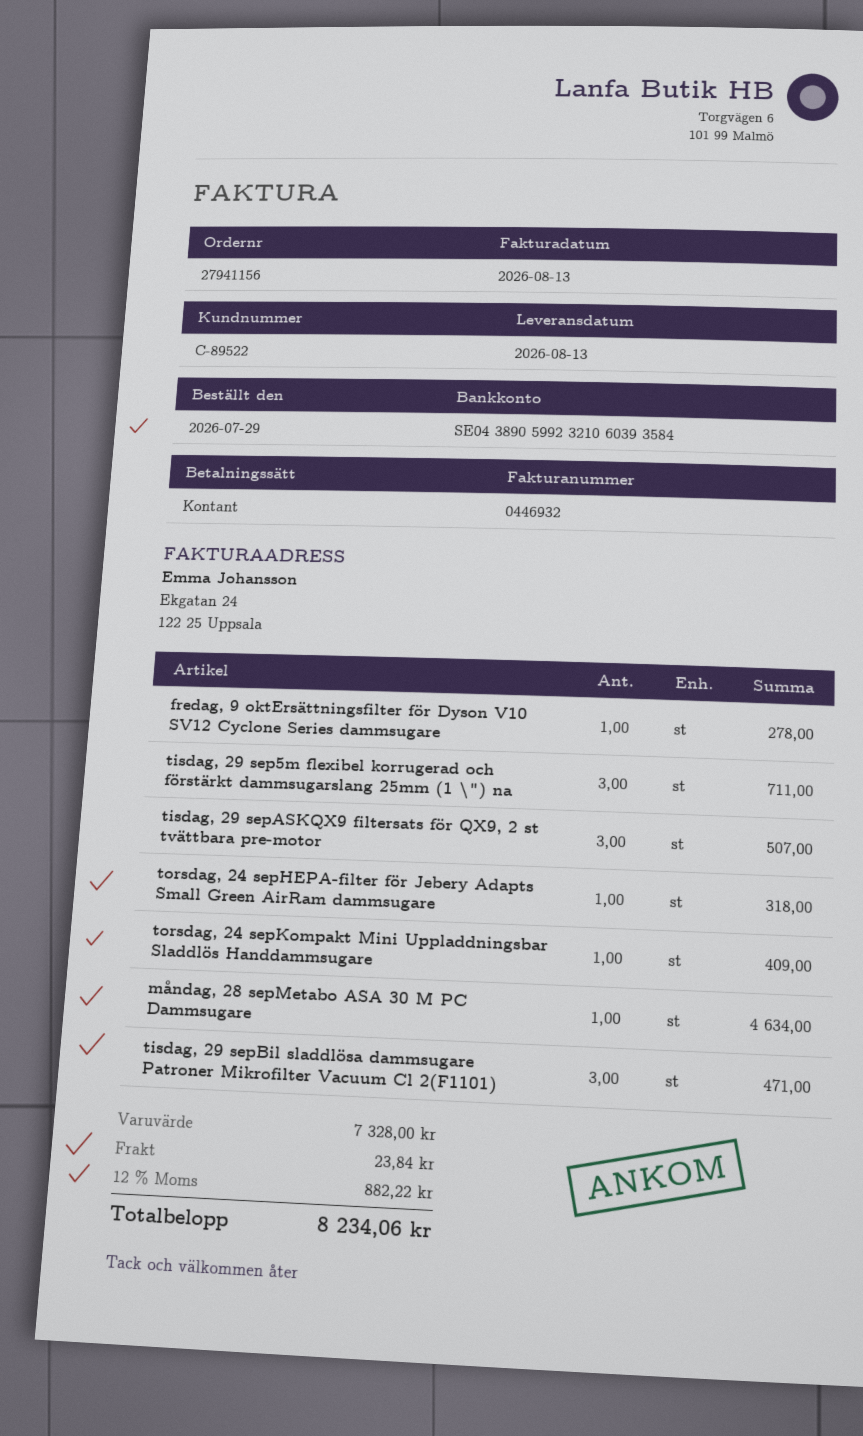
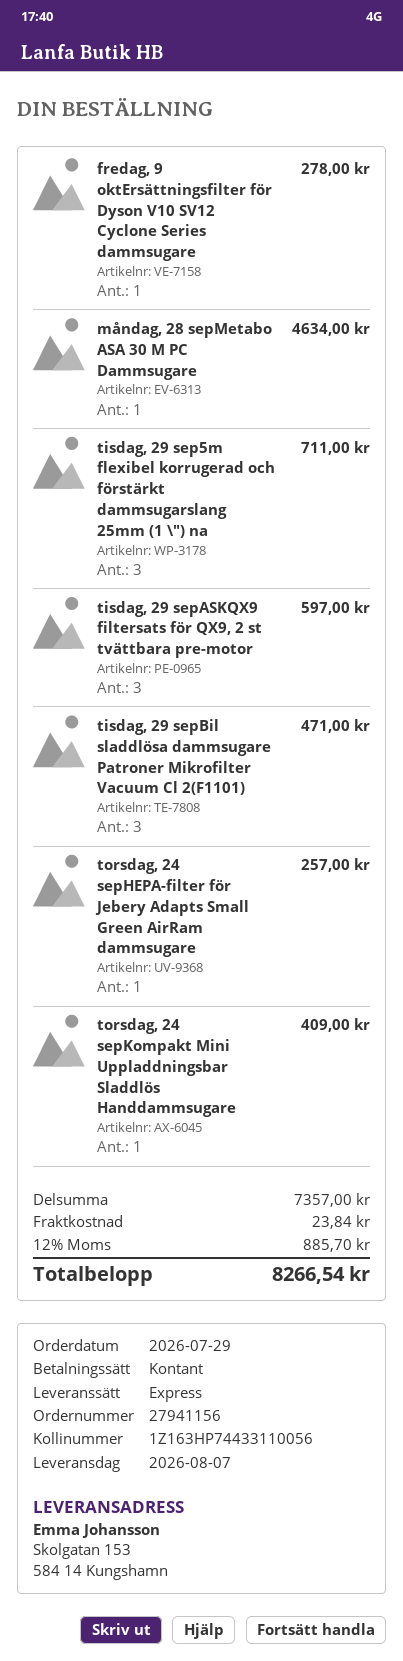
delivery date: 2026-08-13 -> 2026-08-07
tisdag, 29 sepASKQX9 filtersats för QX9, 2 st tvättbara pre-motor: 3 for 507.00 -> 3 for 597.00
torsdag, 24 sepHEPA-filter för Jebery Adapts Small Green AirRam dammsugare: 1 for 318.00 -> 1 for 257.00
subtotal: 7328.00 -> 7357.00
tax: 12% = 882.22 -> 12% = 885.70
total: 8234.06 -> 8266.54

